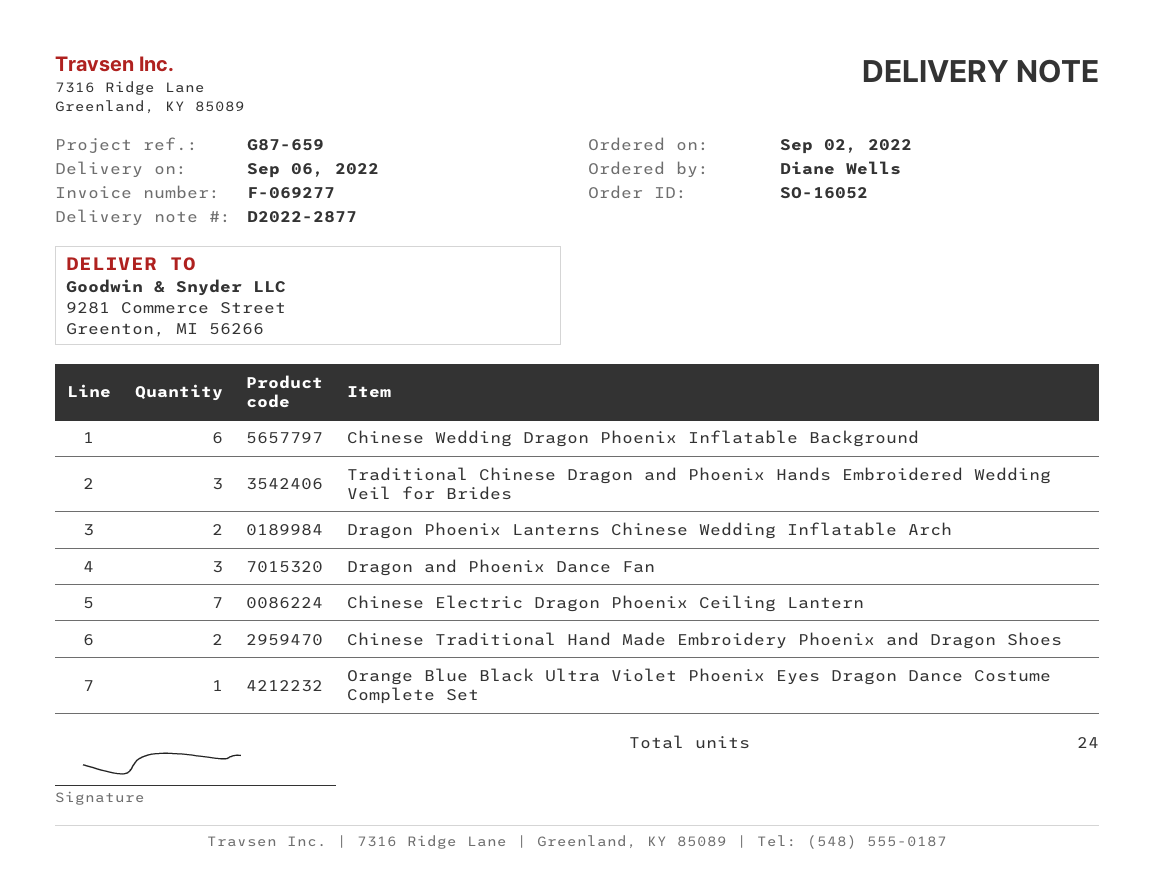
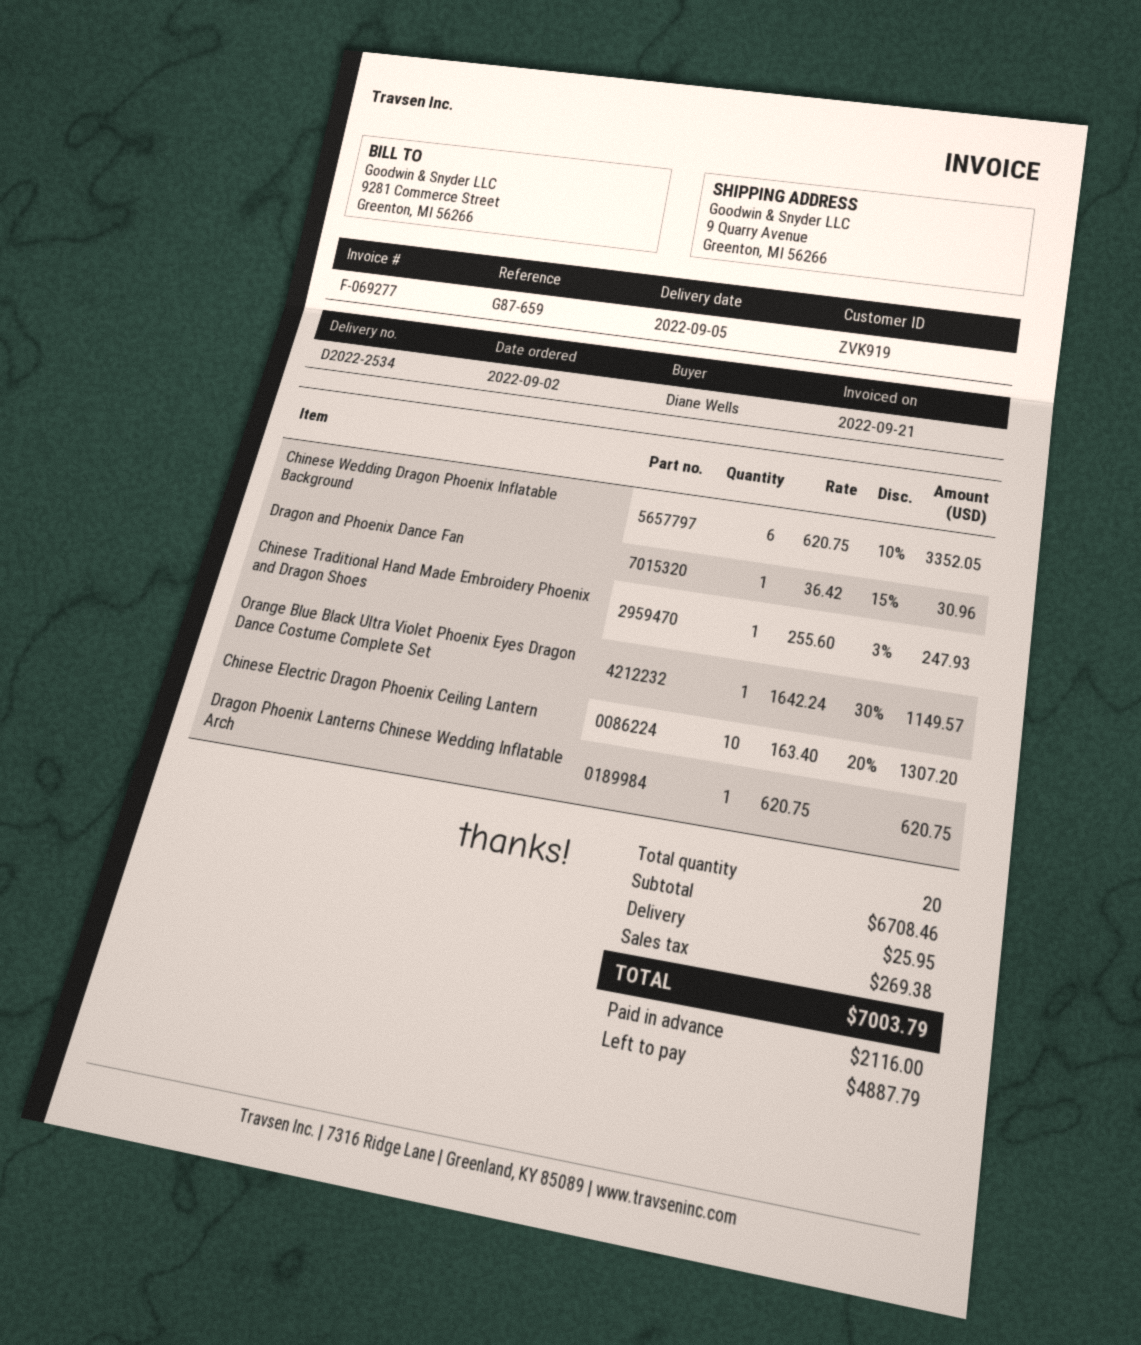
delivery note number: D2022-2877 -> D2022-2534
delivery date: 2022-09-06 -> 2022-09-05
ship to: 9281 Commerce Street, Greenton, MI 56266 -> 9 Quarry Avenue, Greenton, MI 56266
Traditional Chinese Dragon and Phoenix Hands Embroidered Wedding Veil for Brides: 3 -> none
Dragon Phoenix Lanterns Chinese Wedding Inflatable Arch: 2 -> 1
Dragon and Phoenix Dance Fan: 3 -> 1
Chinese Electric Dragon Phoenix Ceiling Lantern: 7 -> 10
Chinese Traditional Hand Made Embroidery Phoenix and Dragon Shoes: 2 -> 1
total quantity: 24 -> 20

